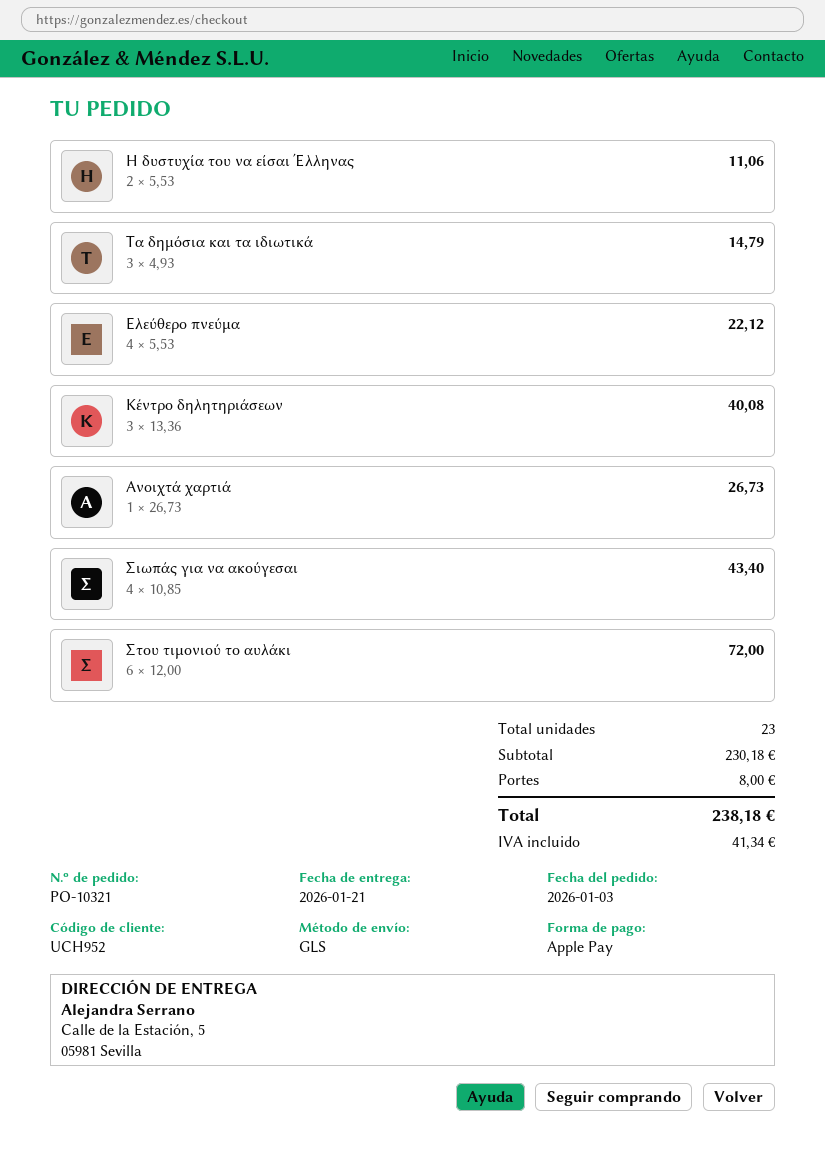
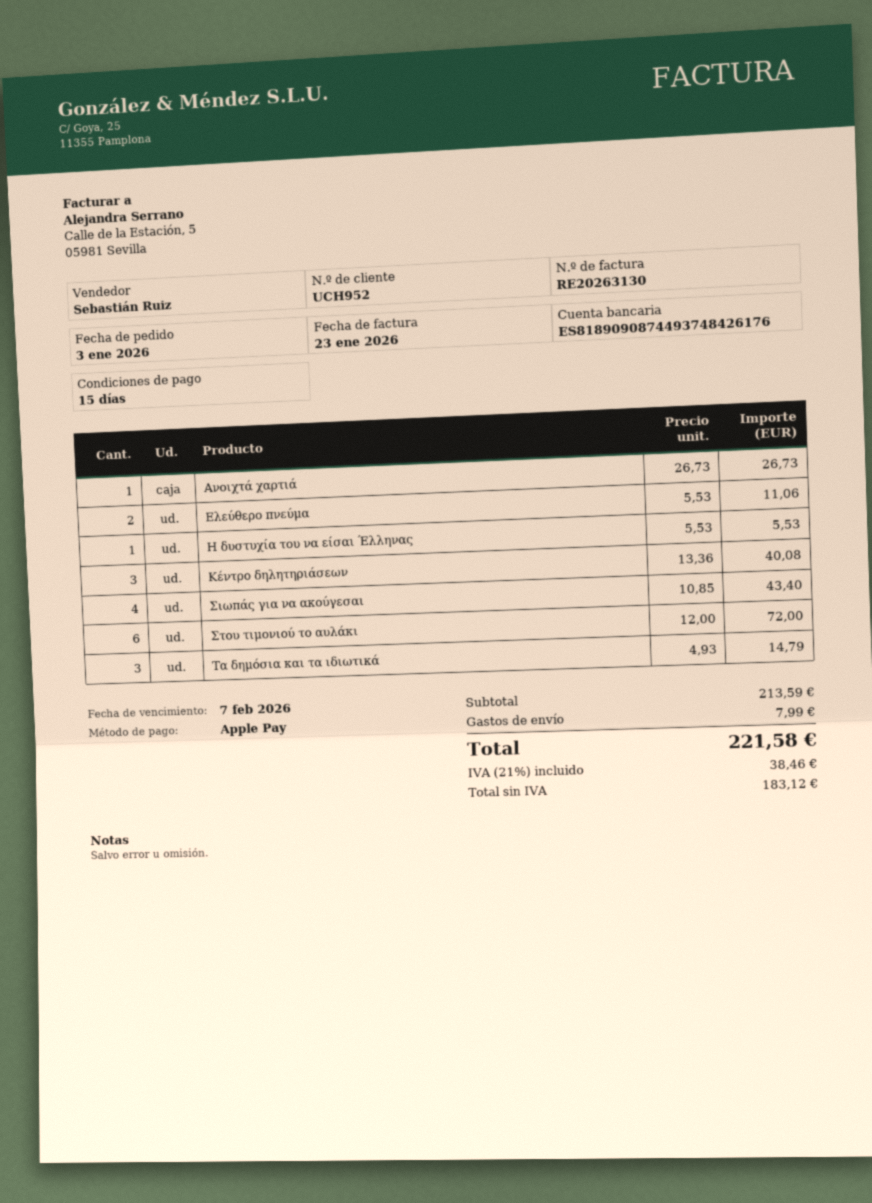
Η δυστυχία του να είσαι Έλληνας: 2 x 5.53 = 11.06 -> 1 x 5.53 = 5.53
Ελεύθερο πνεύμα: 4 x 5.53 = 22.12 -> 2 x 5.53 = 11.06
subtotal: 230.18 -> 213.59
shipping: 8.00 -> 7.99
tax: 41.34 -> 38.46
total: 238.18 -> 221.58

